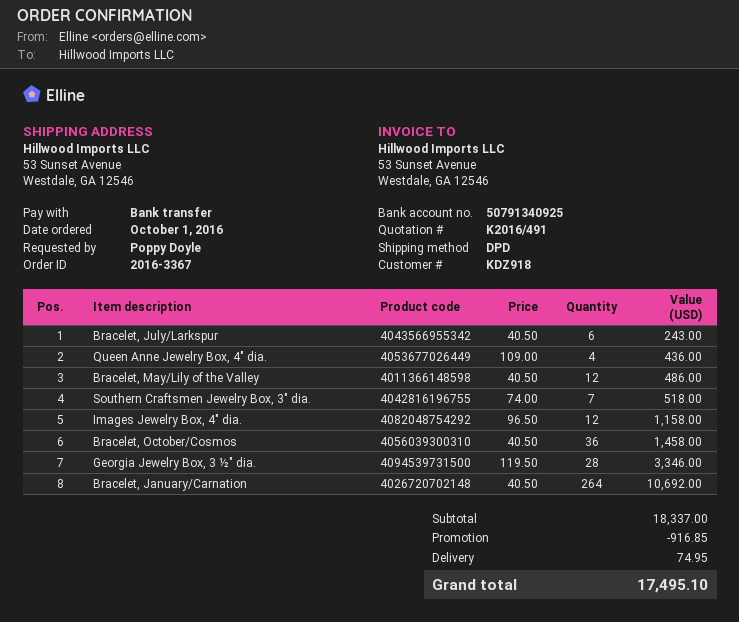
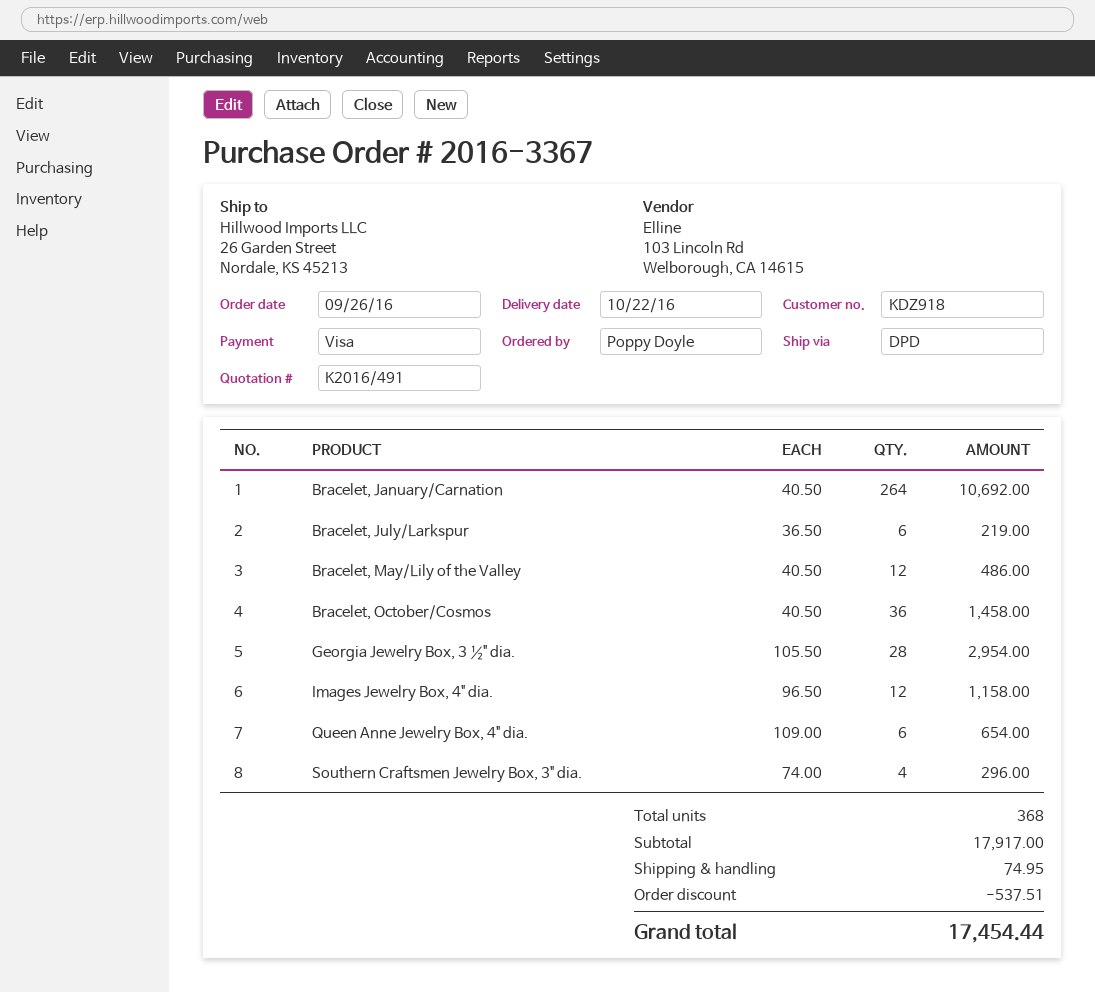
order date: 2016-10-01 -> 2016-09-26
payment method: bank transfer -> Visa
ship to: 53 Sunset Avenue, Westdale, GA 12546 -> 26 Garden Street, Nordale, KS 45213
Bracelet, July/Larkspur: 6 x 40.50 = 243.00 -> 6 x 36.50 = 219.00
Queen Anne Jewelry Box, 4" dia.: 4 x 109.00 = 436.00 -> 6 x 109.00 = 654.00
Southern Craftsmen Jewelry Box, 3" dia.: 7 x 74.00 = 518.00 -> 4 x 74.00 = 296.00
Georgia Jewelry Box, 3 ½" dia.: 28 x 119.50 = 3346.00 -> 28 x 105.50 = 2954.00
subtotal: 18337.00 -> 17917.00
discount: 916.85 -> 537.51
total: 17495.10 -> 17454.44

